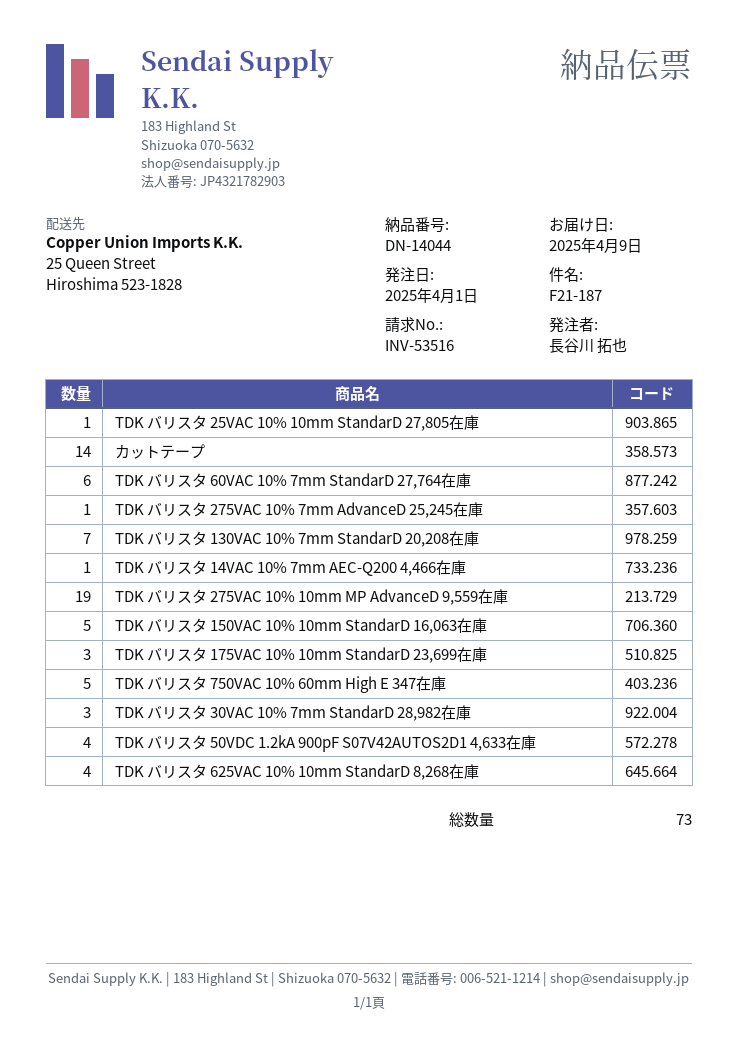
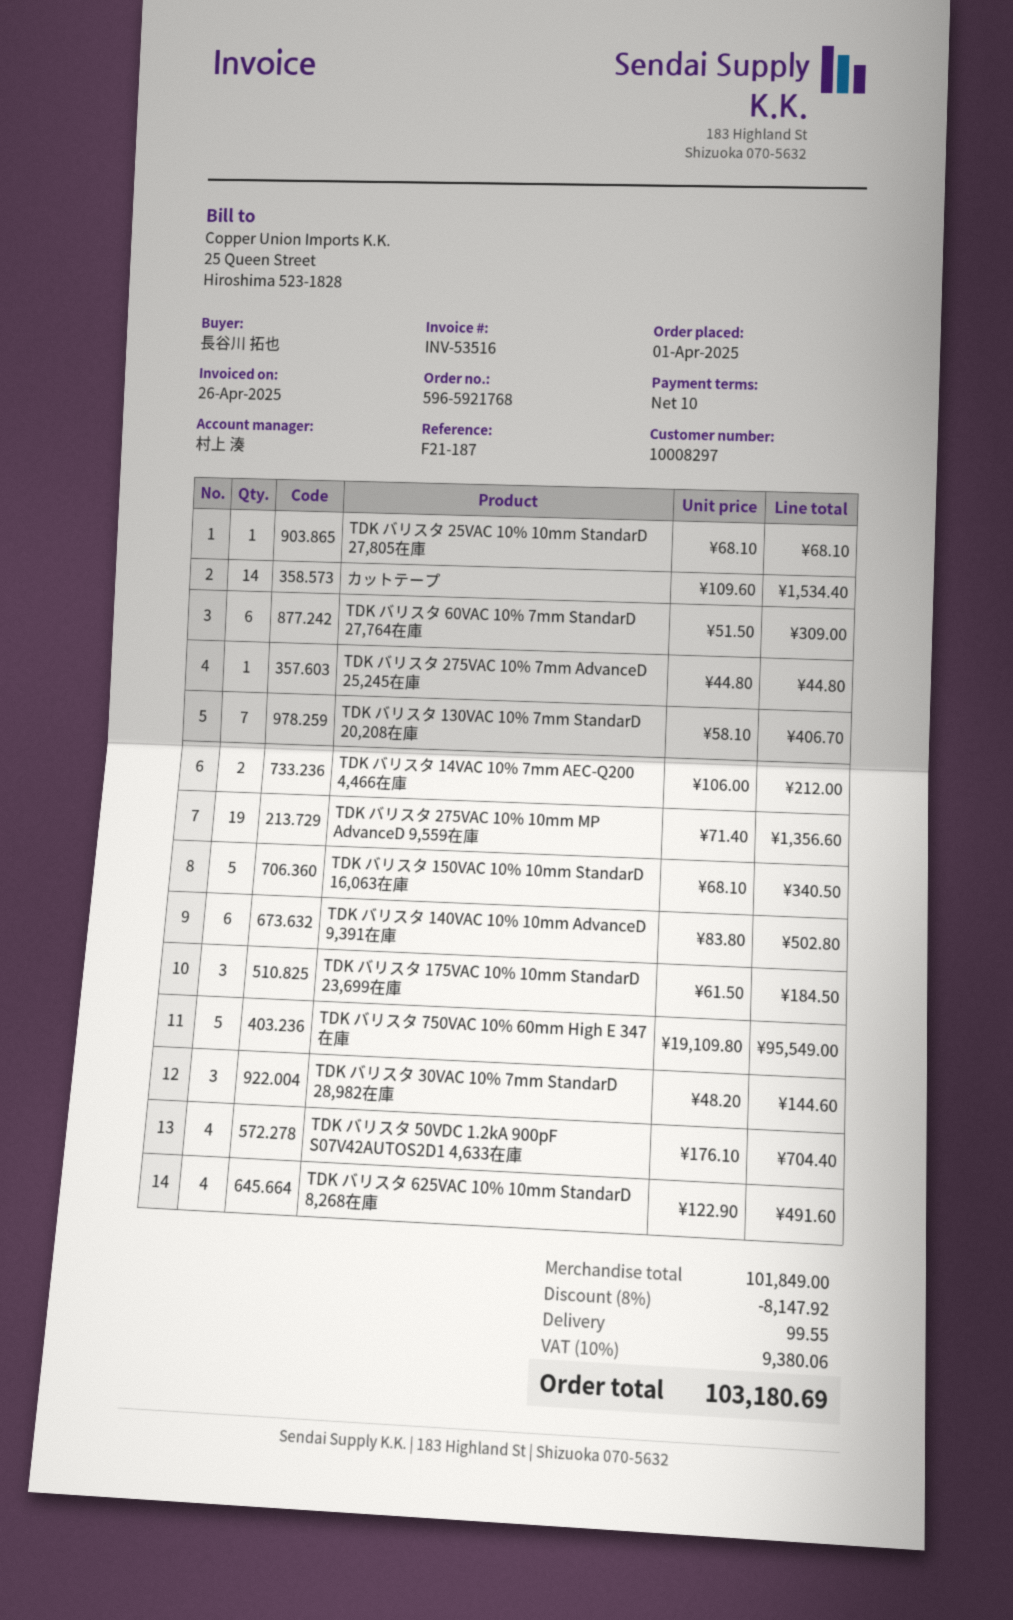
TDK バリスタ 14VAC 10% 7mm AEC-Q200 4,466在庫: 1 -> 2
TDK バリスタ 140VAC 10% 10mm AdvanceD 9,391在庫: none -> 6

